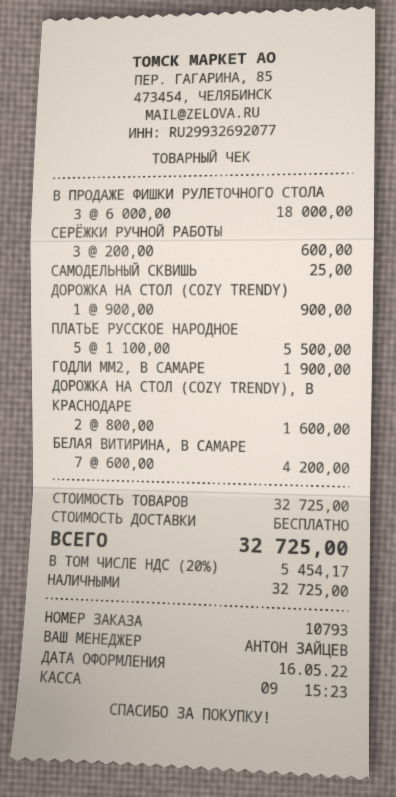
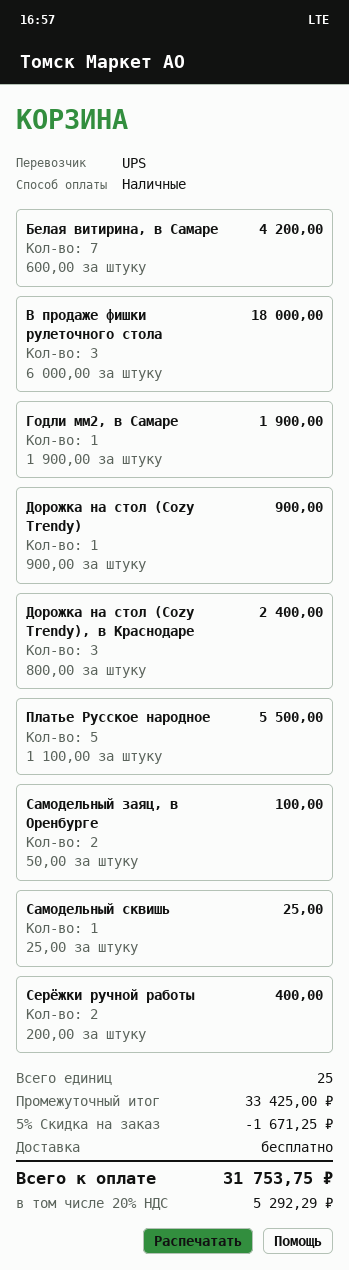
СЕРЁЖКИ РУЧНОЙ РАБОТЫ: 3 x 200.00 = 600.00 -> 2 x 200.00 = 400.00
ДОРОЖКА НА СТОЛ (COZY TRENDY), В КРАСНОДАРЕ: 2 x 800.00 = 1600.00 -> 3 x 800.00 = 2400.00
Самодельный заяц, в Оренбурге: none -> 2 x 50.00 = 100.00
subtotal: 32725.00 -> 33425.00
discount: none -> 5% = 1671.25
tax: 20% = 5454.17 -> 20% = 5292.29
total: 32725.00 -> 31753.75

